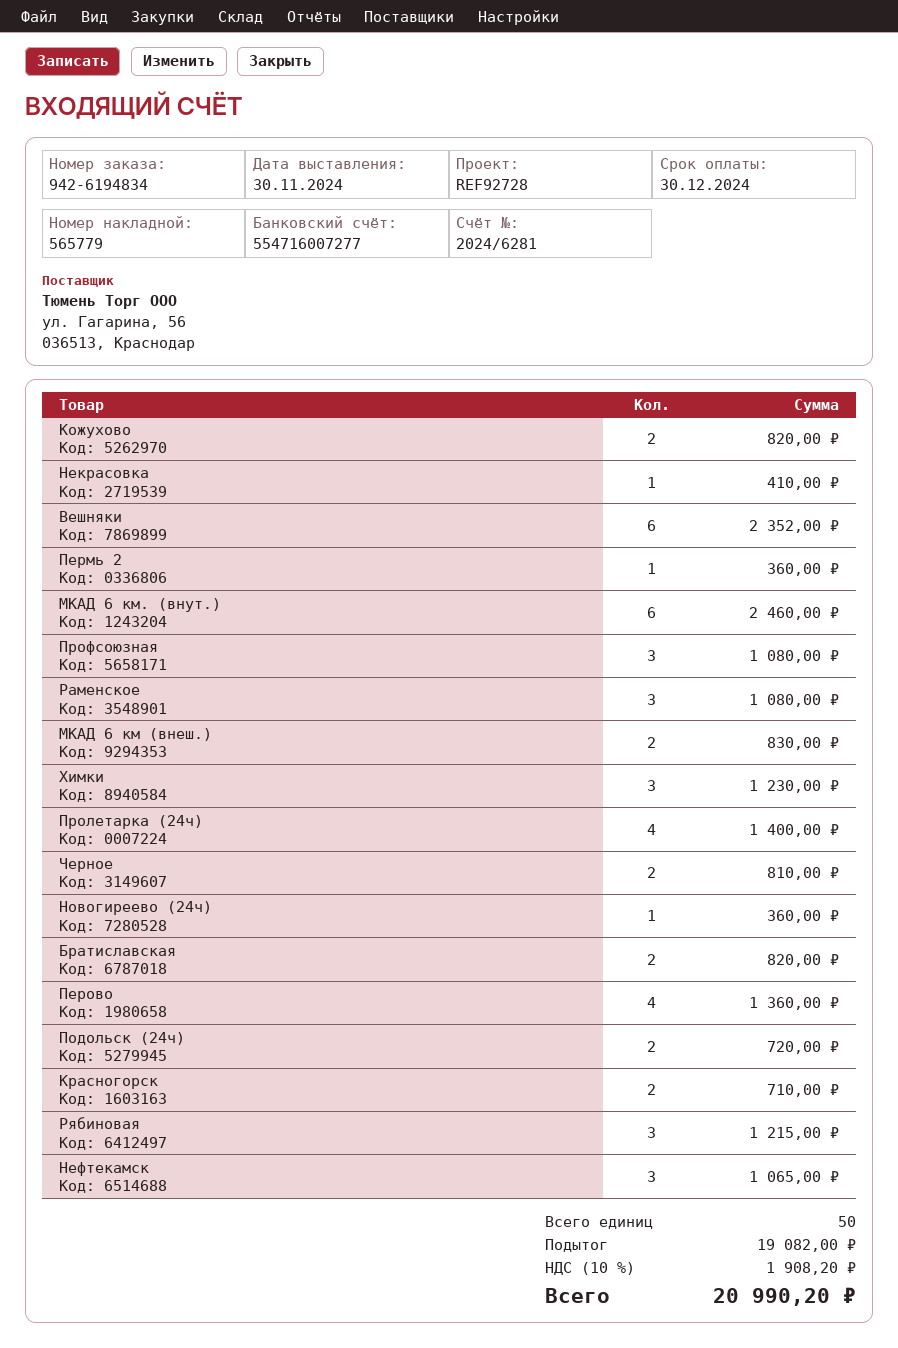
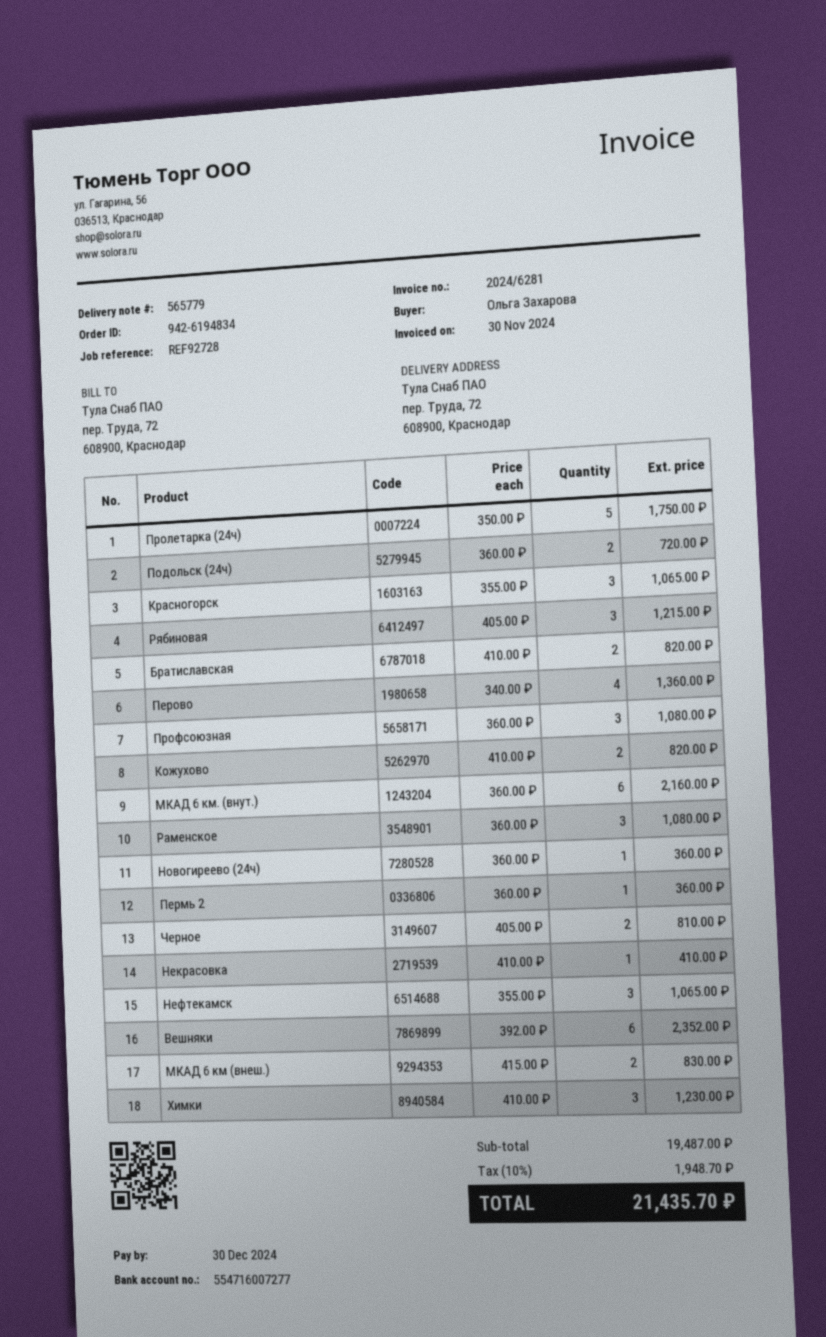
МКАД 6 км. (внут.): 6 for 2460.00 -> 6 for 2160.00
Пролетарка (24ч): 4 for 1400.00 -> 5 for 1750.00
Красногорск: 2 for 710.00 -> 3 for 1065.00
subtotal: 19082.00 -> 19487.00
tax: 10% = 1908.20 -> 10% = 1948.70
total: 20990.20 -> 21435.70

